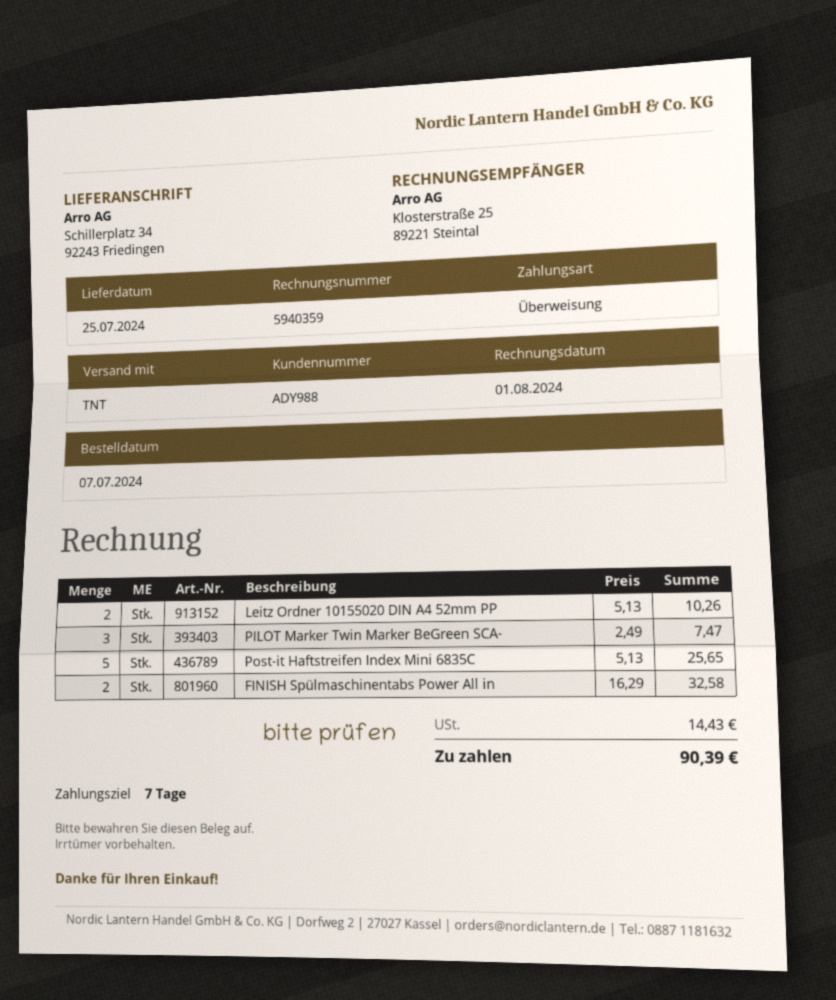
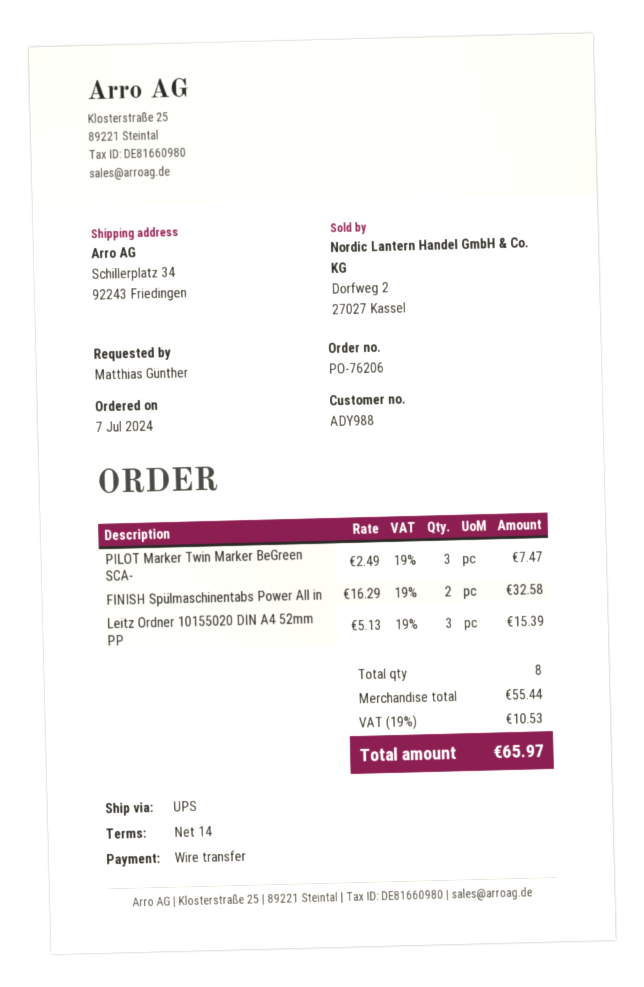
payment terms: 7 days -> 14 days
shipping method: TNT -> UPS
Leitz Ordner 10155020 DIN A4 52mm PP: 2 x 5.13 = 10.26 -> 3 x 5.13 = 15.39
Post-it Haftstreifen Index Mini 6835C: 5 x 5.13 = 25.65 -> none
tax: 14.43 -> 10.53
total: 90.39 -> 65.97

